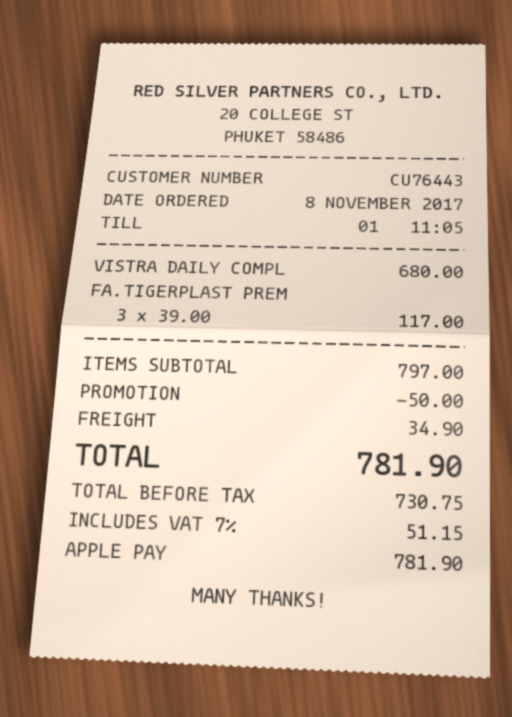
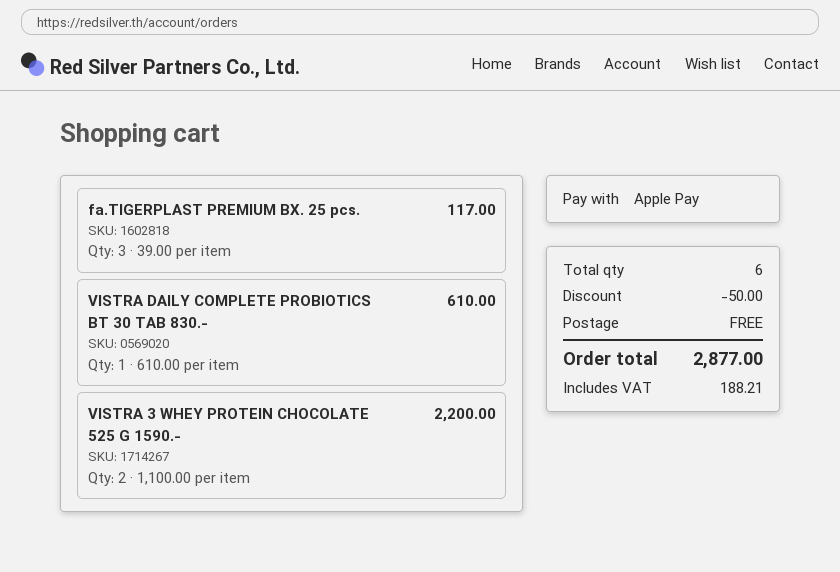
VISTRA DAILY COMPL: 1 x 680.00 = 680.00 -> 1 x 610.00 = 610.00
VISTRA 3 WHEY PROTEIN CHOCOLATE 525 G 1590.-: none -> 2 x 1100.00 = 2200.00
shipping: 34.90 -> 0.00
tax: 51.15 -> 188.21
total: 781.90 -> 2877.00

